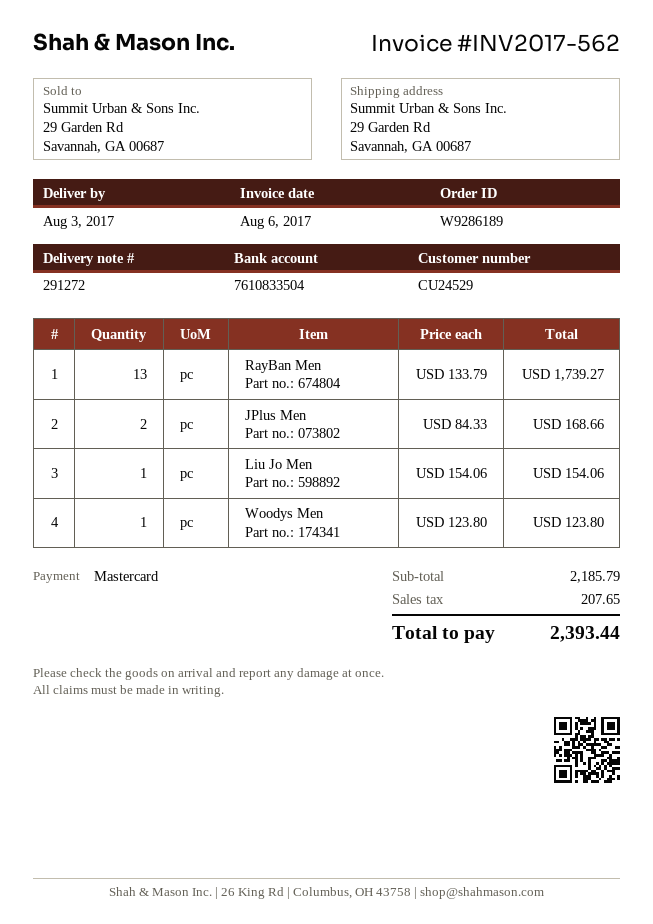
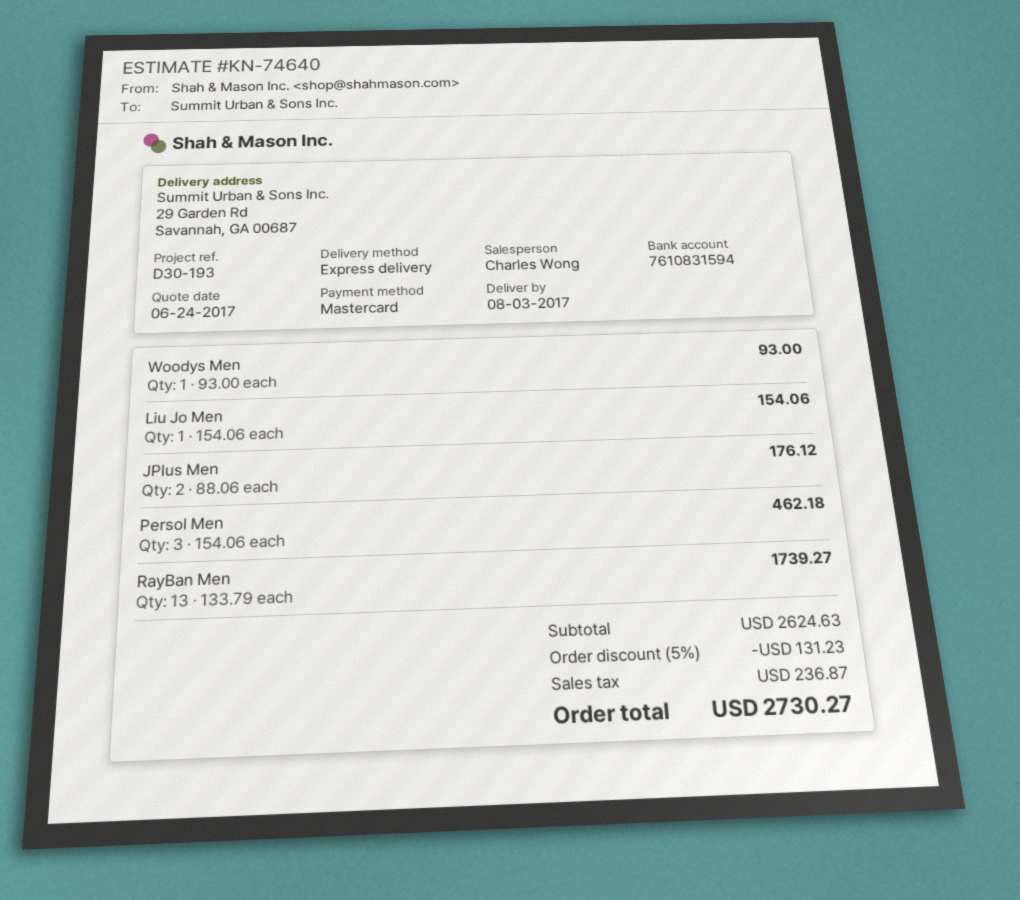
bank account: 7610833504 -> 7610831594
JPlus Men: 2 x 84.33 = 168.66 -> 2 x 88.06 = 176.12
Woodys Men: 1 x 123.80 = 123.80 -> 1 x 93.00 = 93.00
Persol Men: none -> 3 x 154.06 = 462.18
subtotal: 2185.79 -> 2624.63
discount: none -> 5% = 131.23
tax: 207.65 -> 236.87
total: 2393.44 -> 2730.27

